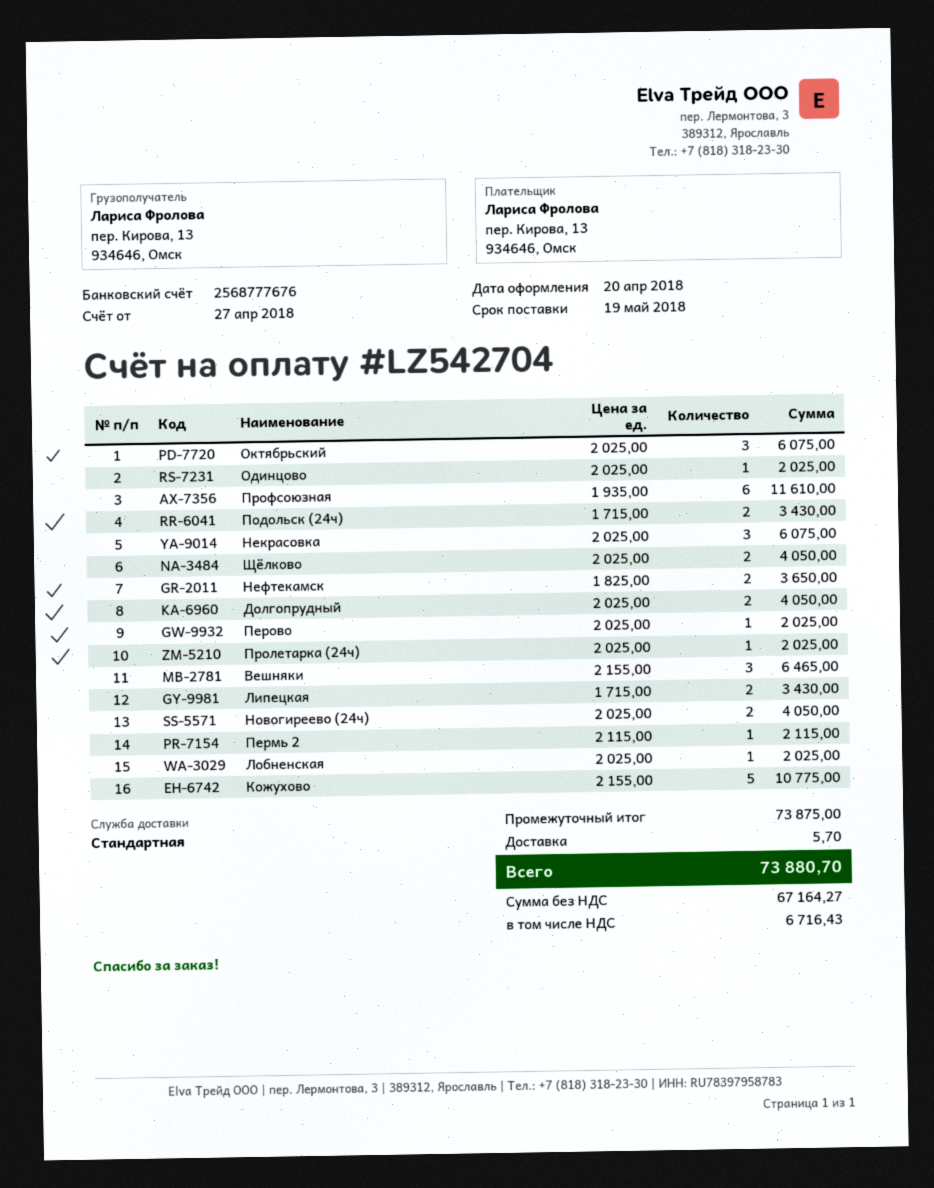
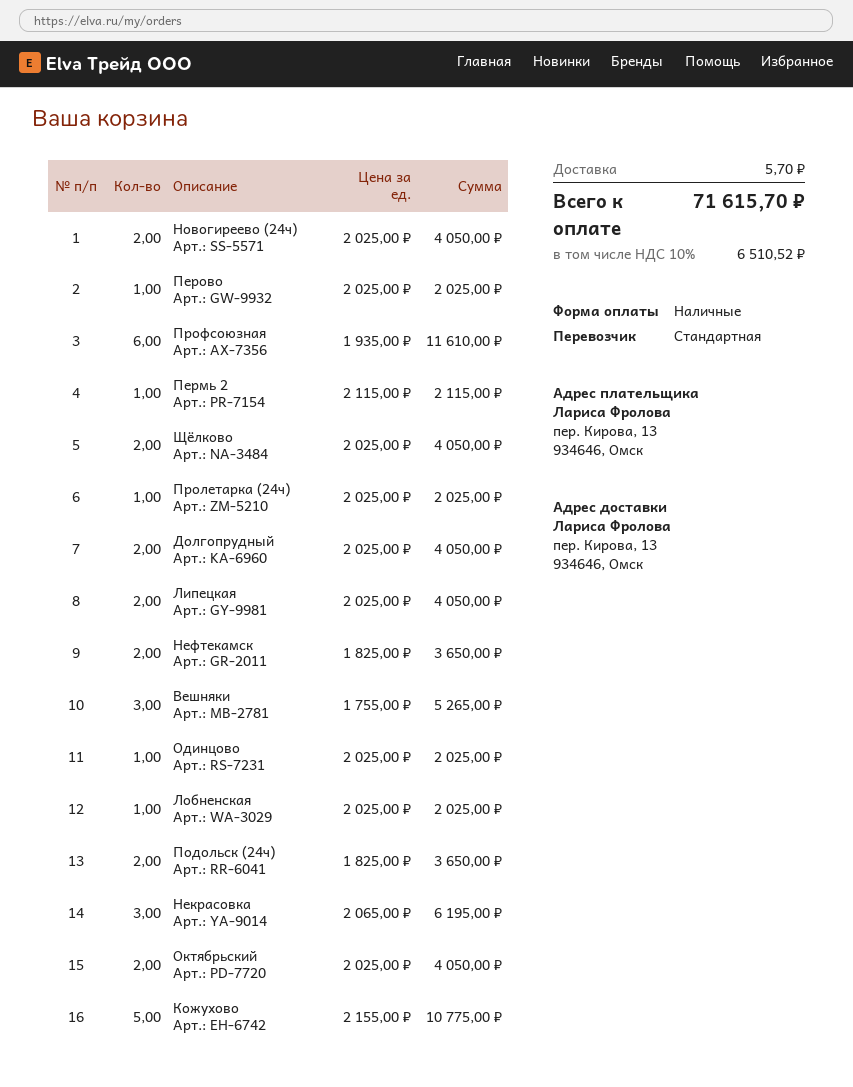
Октябрьский: 3 x 2025.00 = 6075.00 -> 2 x 2025.00 = 4050.00
Подольск (24ч): 2 x 1715.00 = 3430.00 -> 2 x 1825.00 = 3650.00
Некрасовка: 3 x 2025.00 = 6075.00 -> 3 x 2065.00 = 6195.00
Вешняки: 3 x 2155.00 = 6465.00 -> 3 x 1755.00 = 5265.00
Липецкая: 2 x 1715.00 = 3430.00 -> 2 x 2025.00 = 4050.00
tax: 6716.43 -> 6510.52
total: 73880.70 -> 71615.70

